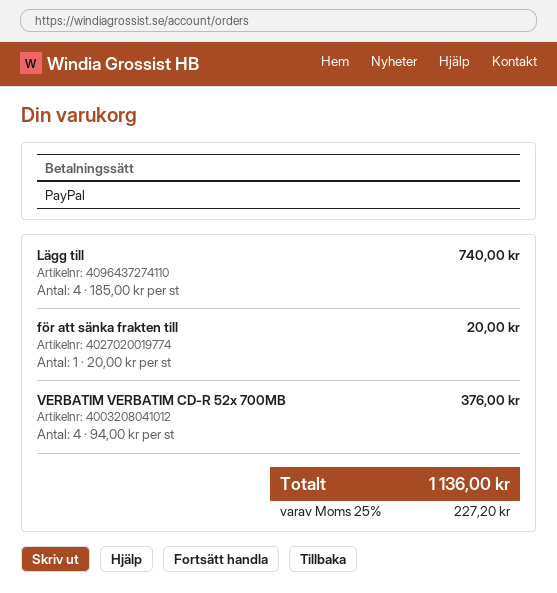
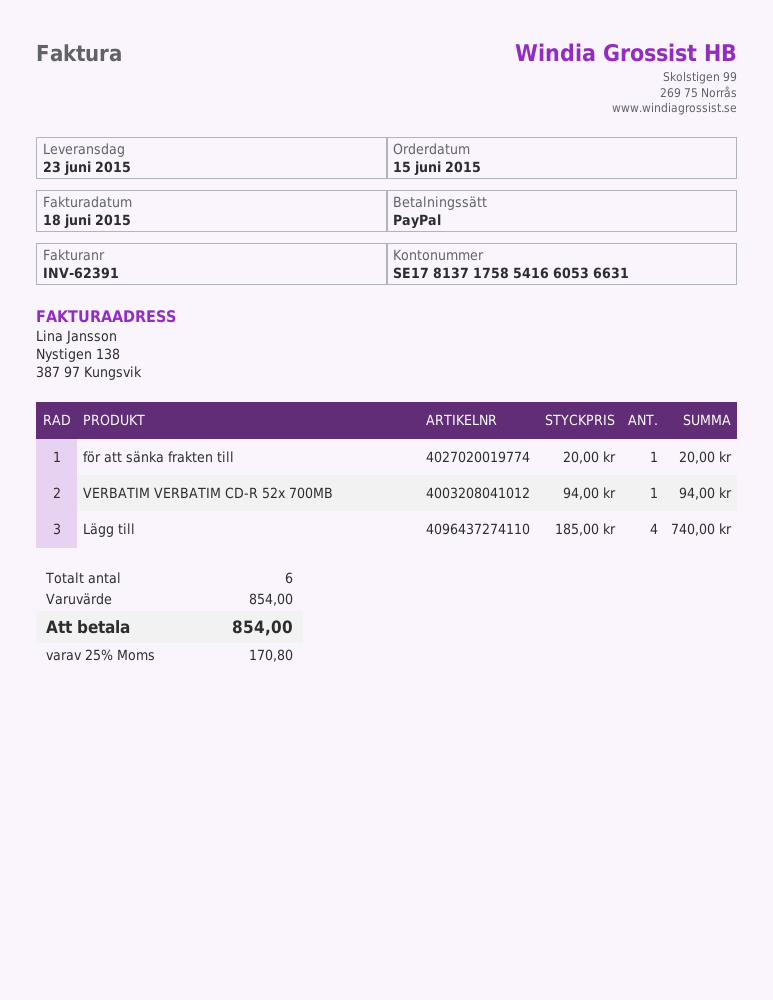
VERBATIM VERBATIM CD-R 52x 700MB: 4 x 94.00 = 376.00 -> 1 x 94.00 = 94.00
tax: 25% = 227.20 -> 25% = 170.80
total: 1136.00 -> 854.00

